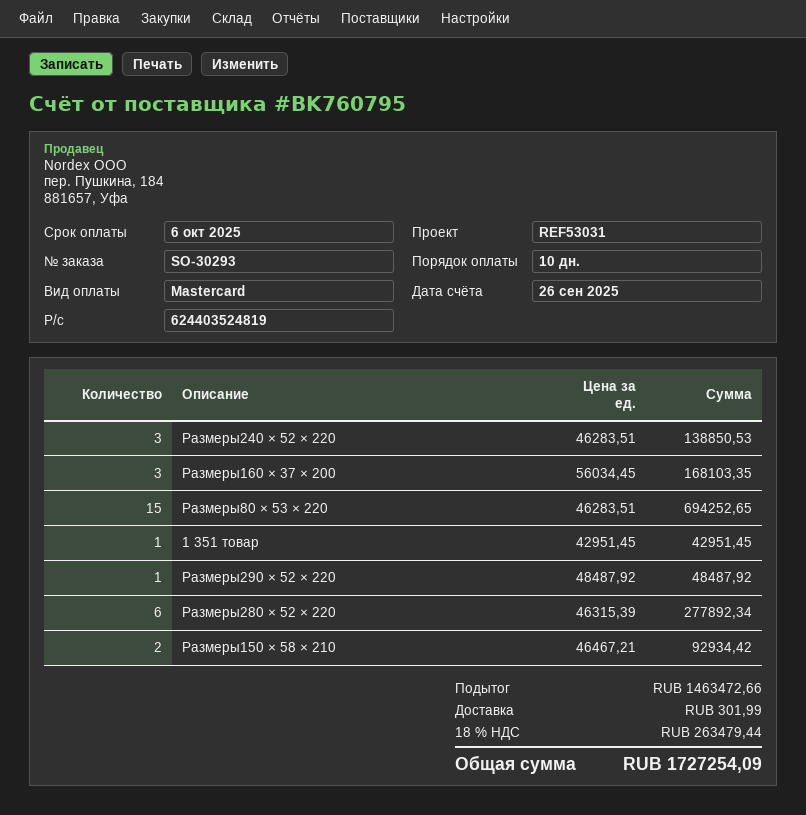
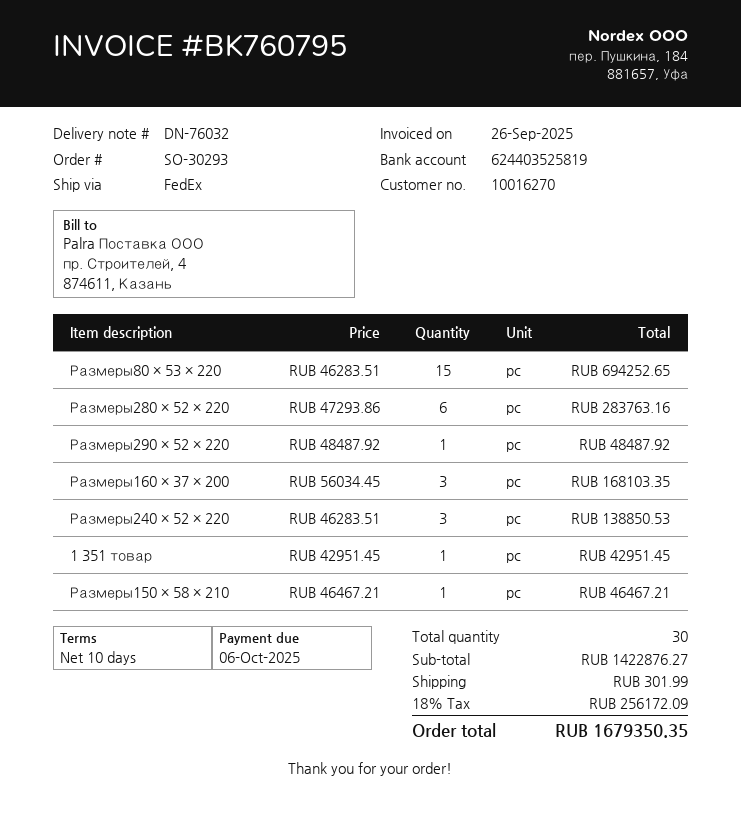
bank account: 624403524819 -> 624403525819
Размеры280 × 52 × 220: 6 x 46315.39 = 277892.34 -> 6 x 47293.86 = 283763.16
Размеры150 × 58 × 210: 2 x 46467.21 = 92934.42 -> 1 x 46467.21 = 46467.21
subtotal: 1463472.66 -> 1422876.27
tax: 18% = 263479.44 -> 18% = 256172.09
total: 1727254.09 -> 1679350.35

